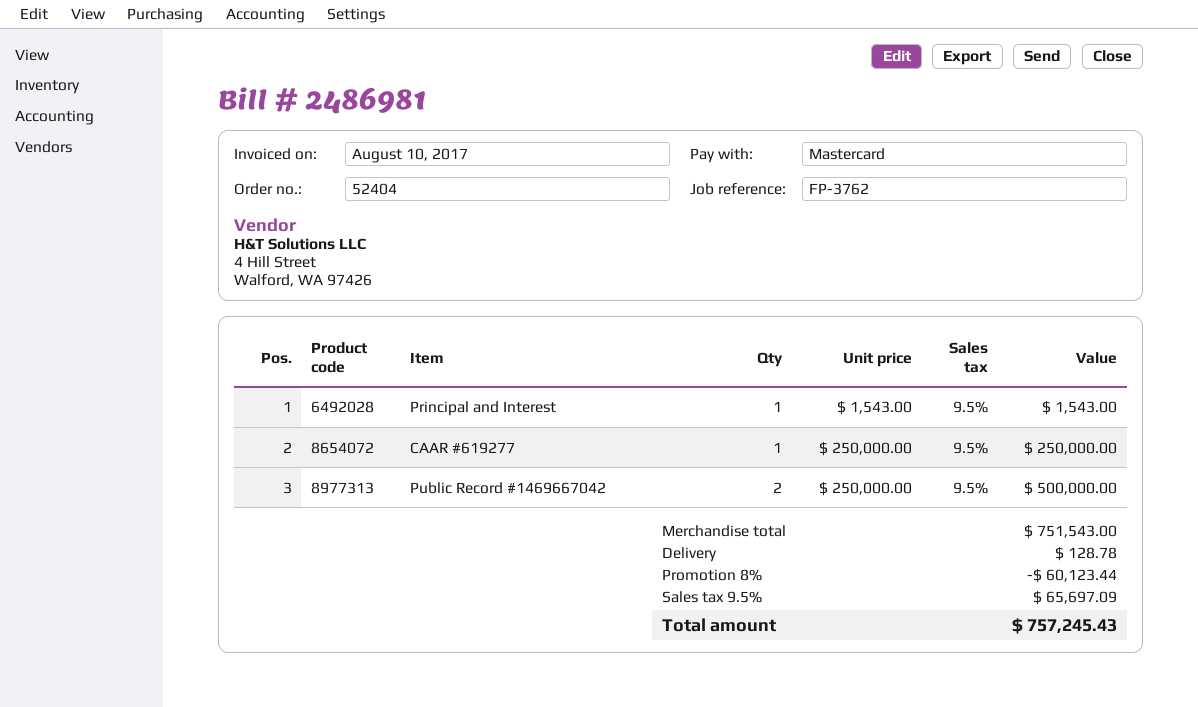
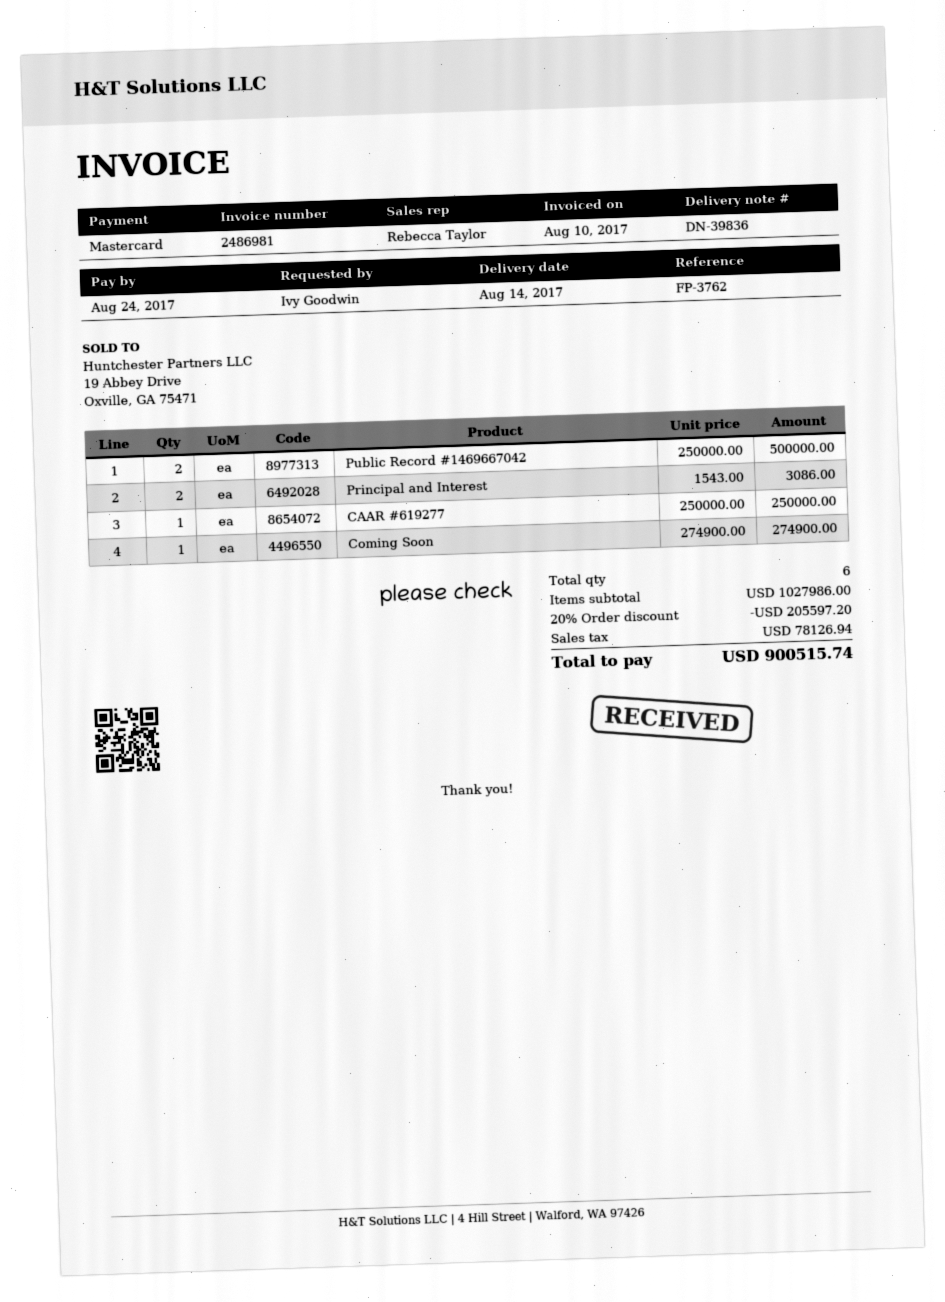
Principal and Interest: 1 x 1543.00 = 1543.00 -> 2 x 1543.00 = 3086.00
Coming Soon: none -> 1 x 274900.00 = 274900.00
subtotal: 751543.00 -> 1027986.00
discount: 8% = 60123.44 -> 20% = 205597.20
shipping: 128.78 -> none
tax: 65697.09 -> 78126.94
total: 757245.43 -> 900515.74

